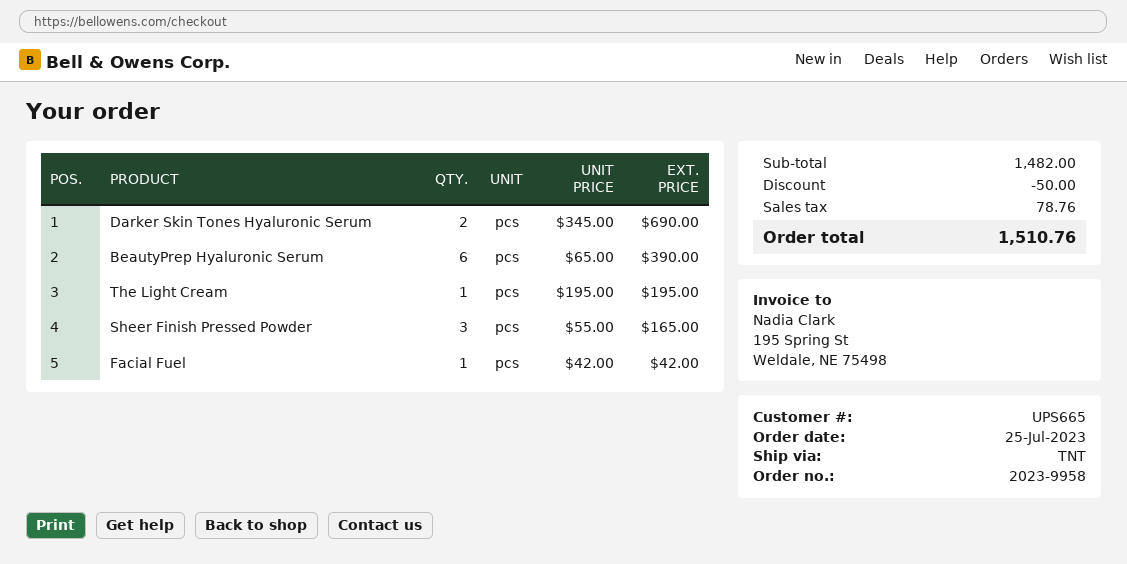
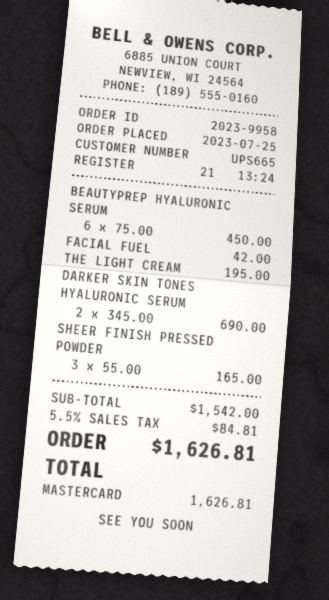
BeautyPrep Hyaluronic Serum: 6 x 65.00 = 390.00 -> 6 x 75.00 = 450.00
subtotal: 1482.00 -> 1542.00
discount: 50.00 -> none
tax: 78.76 -> 84.81
total: 1510.76 -> 1626.81

